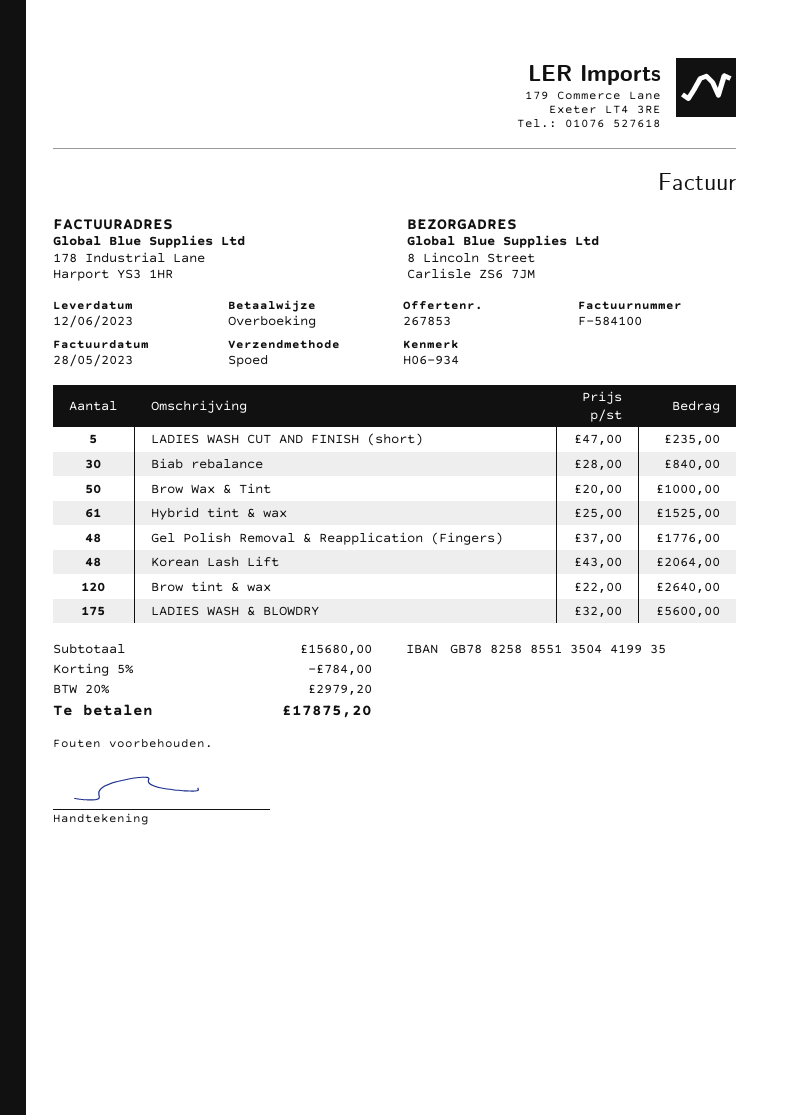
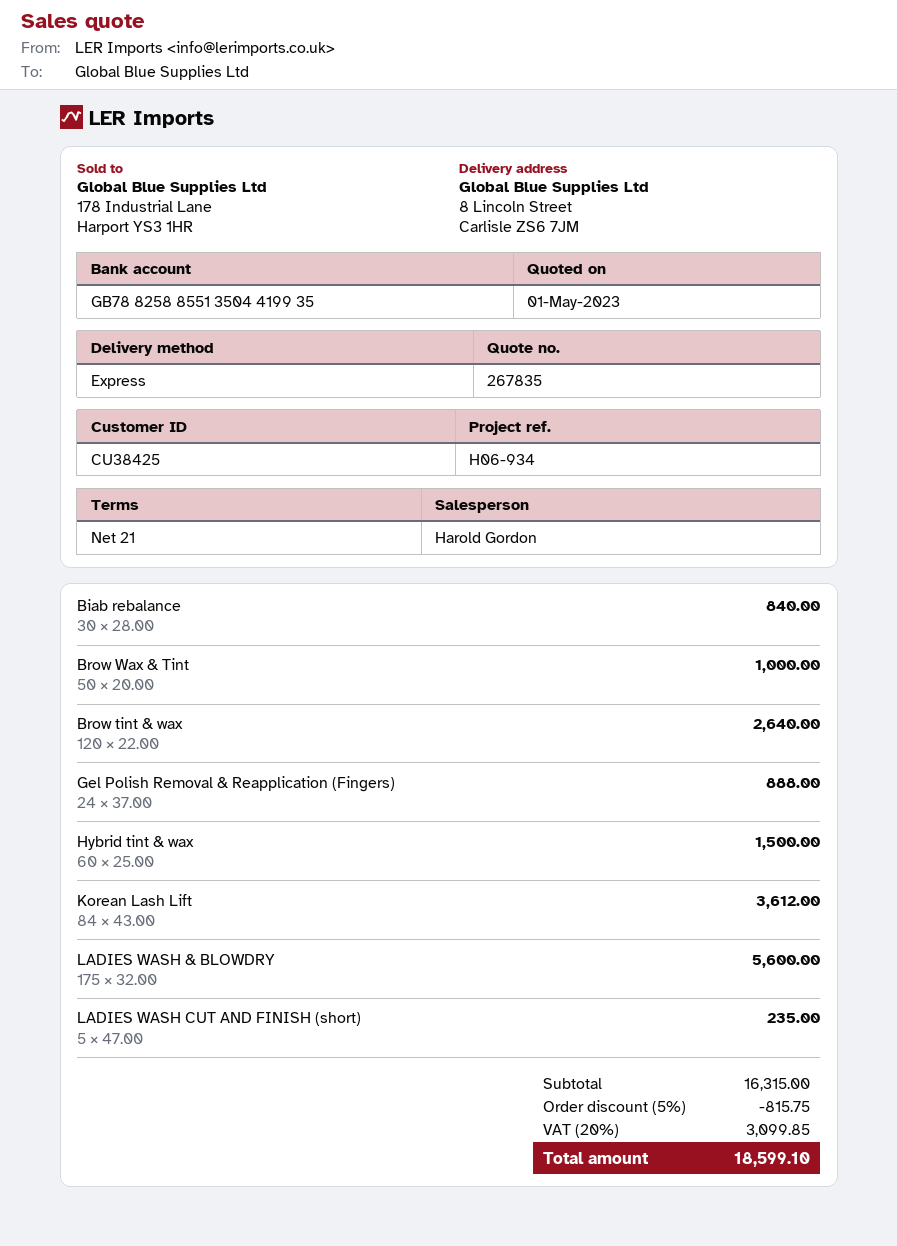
quote number: 267853 -> 267835
Hybrid tint & wax: 61 x 25.00 = 1525.00 -> 60 x 25.00 = 1500.00
Gel Polish Removal & Reapplication (Fingers): 48 x 37.00 = 1776.00 -> 24 x 37.00 = 888.00
Korean Lash Lift: 48 x 43.00 = 2064.00 -> 84 x 43.00 = 3612.00
subtotal: 15680.00 -> 16315.00
discount: 5% = 784.00 -> 5% = 815.75
tax: 20% = 2979.20 -> 20% = 3099.85
total: 17875.20 -> 18599.10

